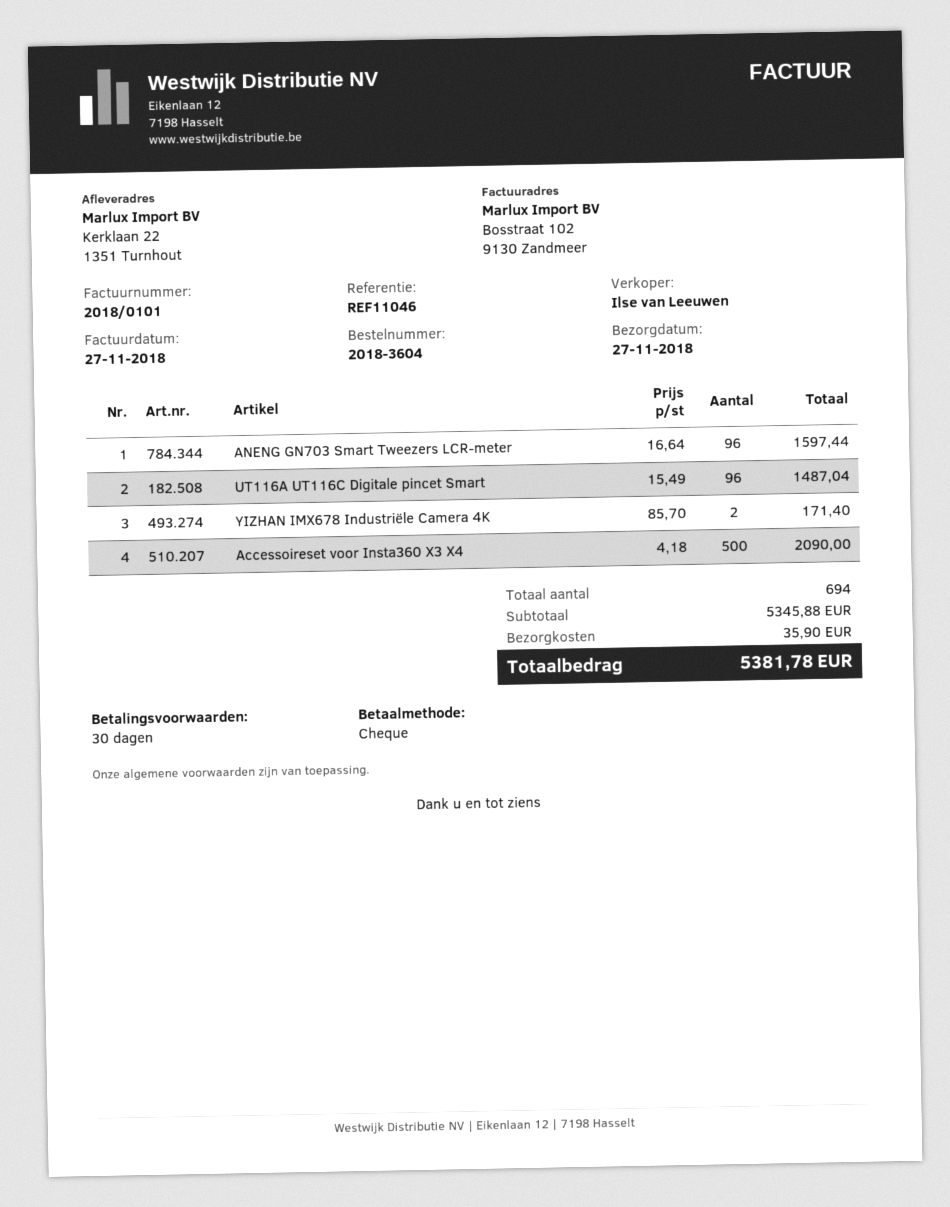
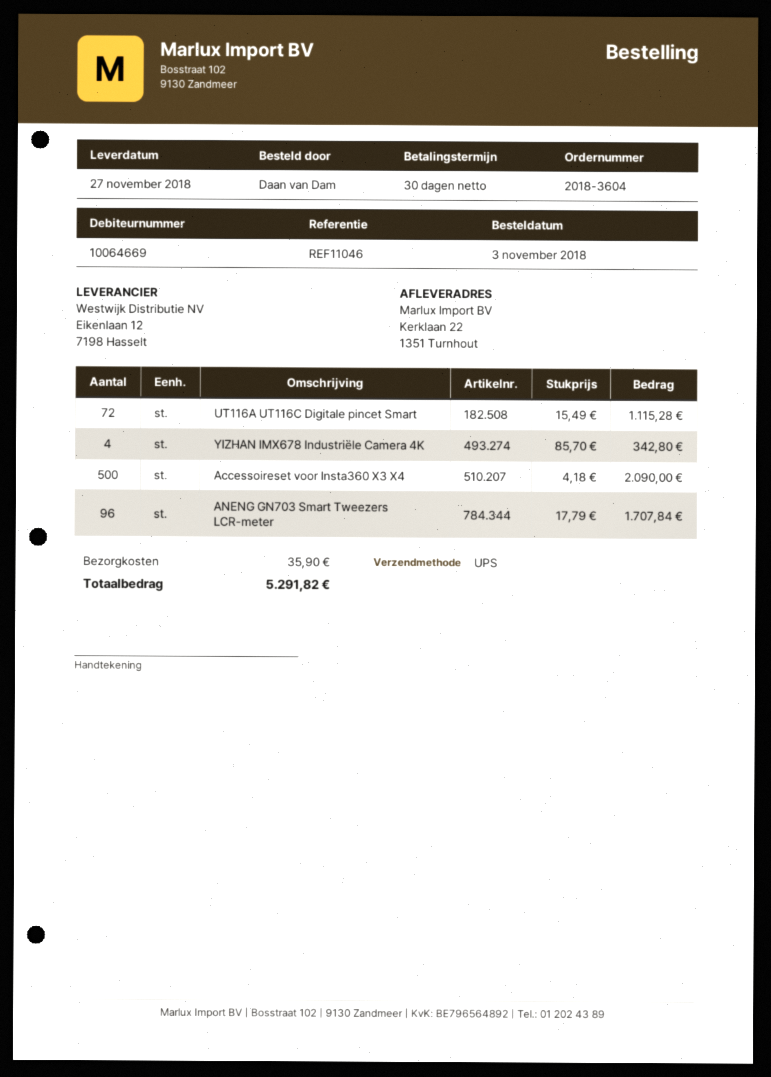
ANENG GN703 Smart Tweezers LCR-meter: 96 x 16.64 = 1597.44 -> 96 x 17.79 = 1707.84
UT116A UT116C Digitale pincet Smart: 96 x 15.49 = 1487.04 -> 72 x 15.49 = 1115.28
YIZHAN IMX678 Industriële Camera 4K: 2 x 85.70 = 171.40 -> 4 x 85.70 = 342.80
total: 5381.78 -> 5291.82

